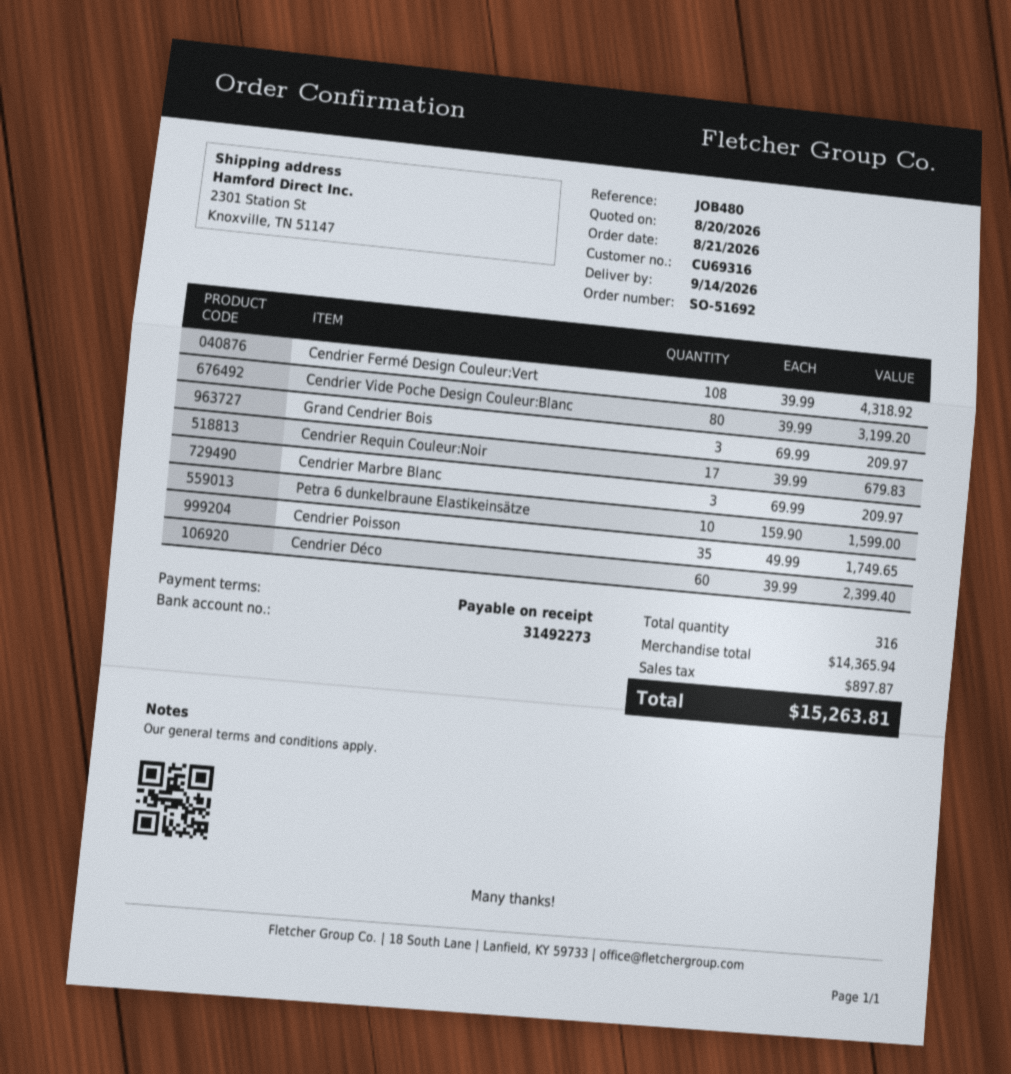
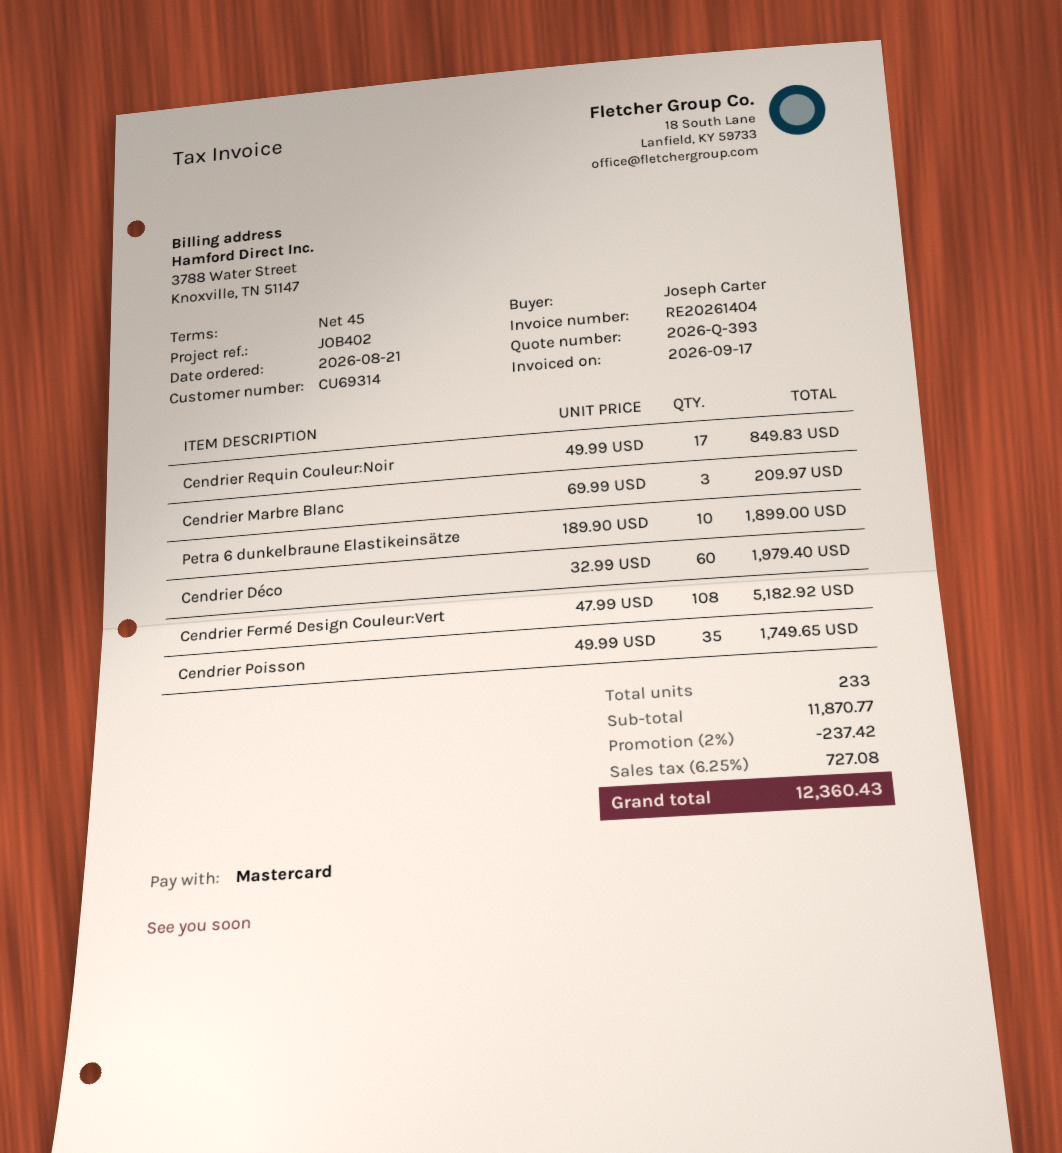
payment terms: on receipt -> 45 days
customer number: CU69316 -> CU69314
reference: JOB480 -> JOB402
Cendrier Fermé Design Couleur:Vert: 108 x 39.99 = 4318.92 -> 108 x 47.99 = 5182.92
Cendrier Vide Poche Design Couleur:Blanc: 80 x 39.99 = 3199.20 -> none
Grand Cendrier Bois: 3 x 69.99 = 209.97 -> none
Cendrier Requin Couleur:Noir: 17 x 39.99 = 679.83 -> 17 x 49.99 = 849.83
Petra 6 dunkelbraune Elastikeinsätze: 10 x 159.90 = 1599.00 -> 10 x 189.90 = 1899.00
Cendrier Déco: 60 x 39.99 = 2399.40 -> 60 x 32.99 = 1979.40
total quantity: 316 -> 233
subtotal: 14365.94 -> 11870.77
discount: none -> 2% = 237.42
tax: 897.87 -> 727.08
total: 15263.81 -> 12360.43

